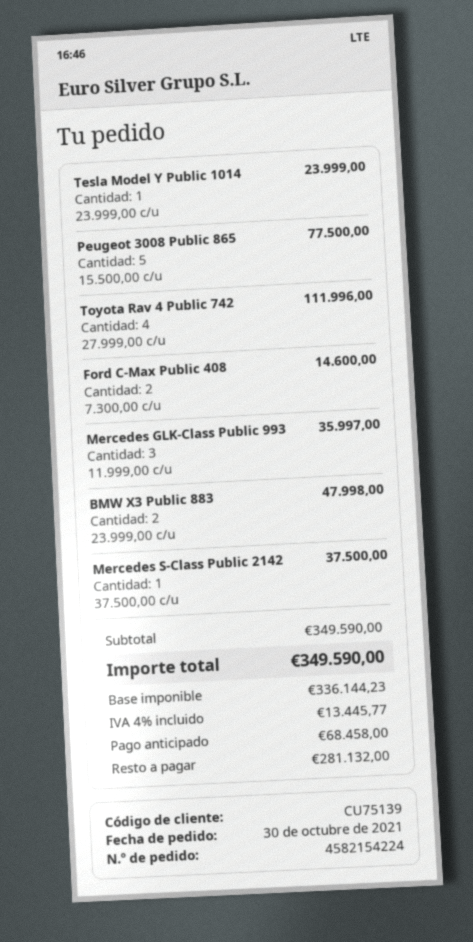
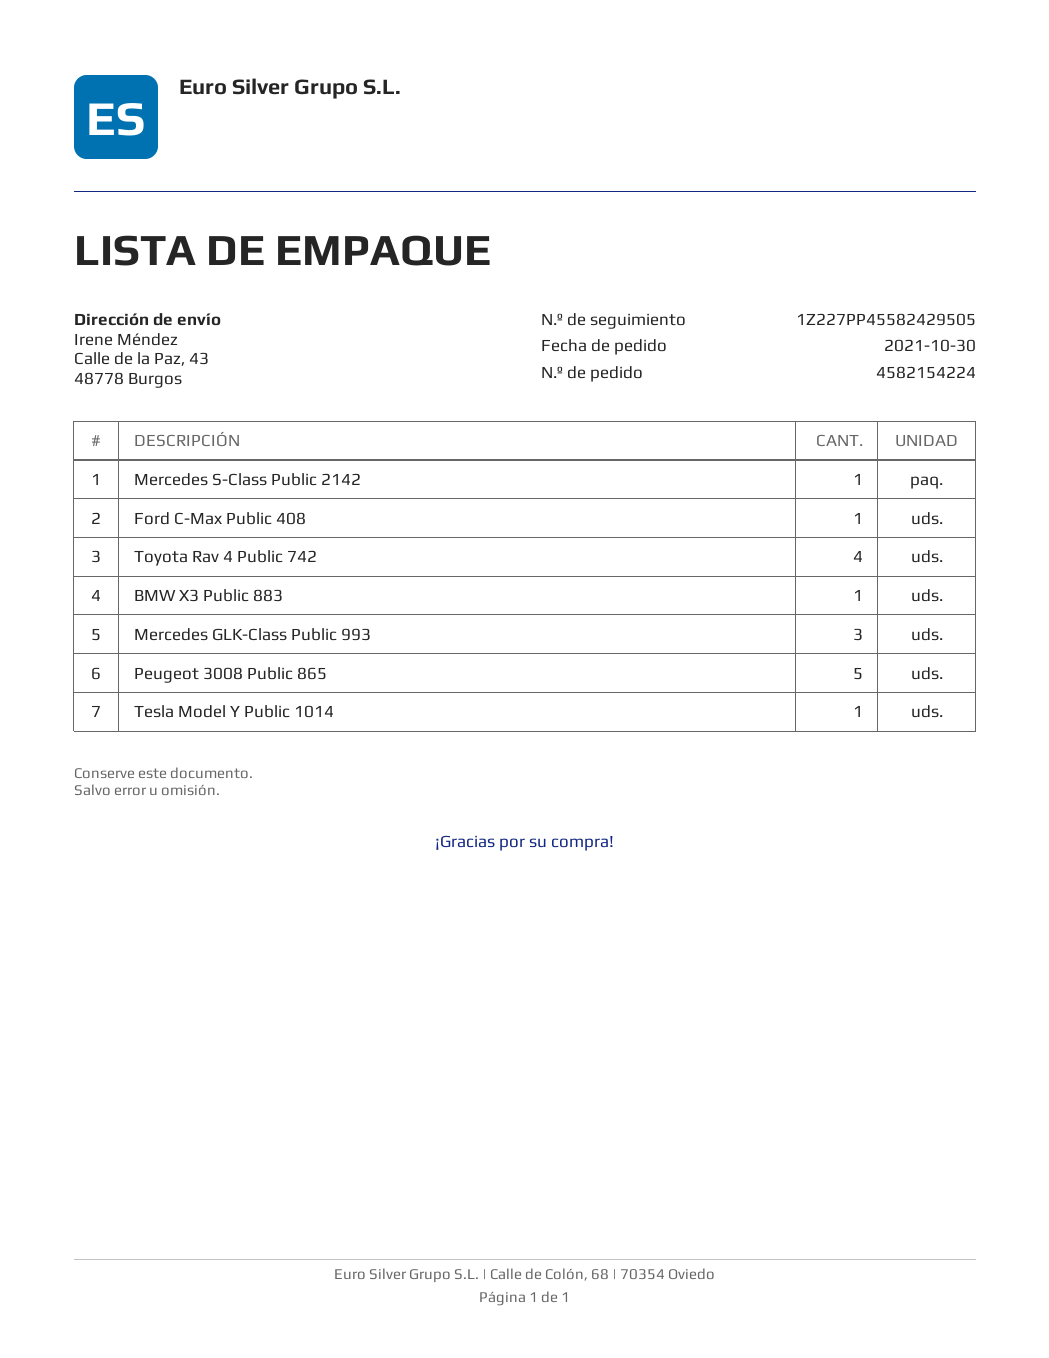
Ford C-Max Public 408: 2 -> 1
BMW X3 Public 883: 2 -> 1

